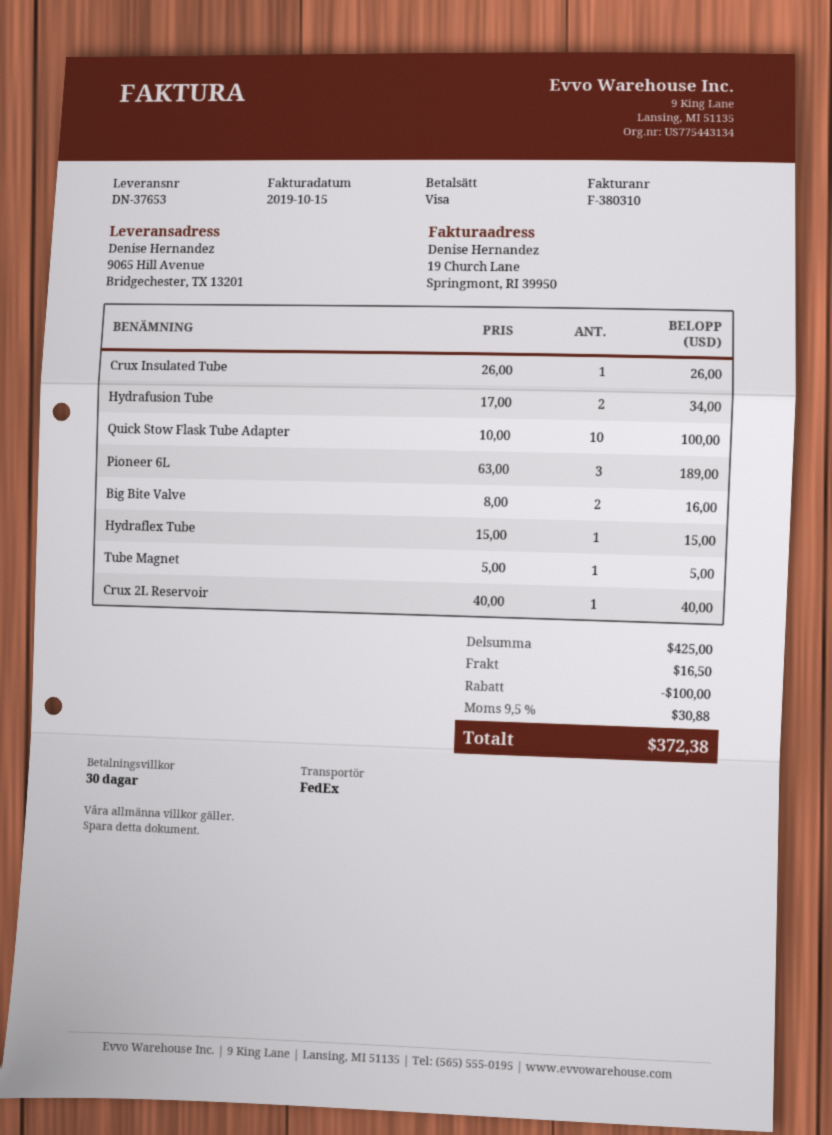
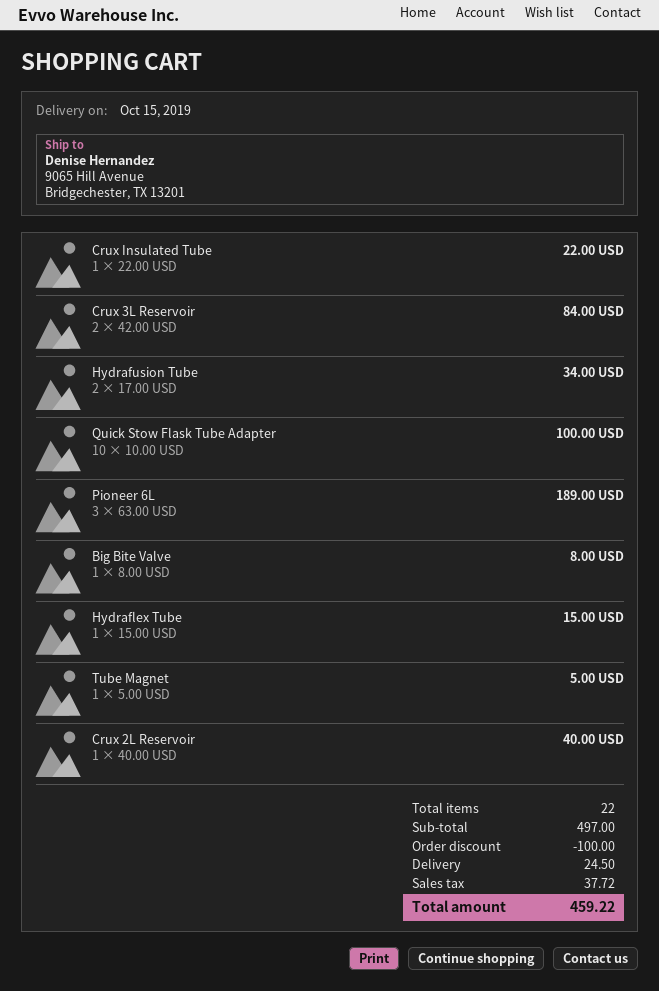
Crux Insulated Tube: 1 x 26.00 = 26.00 -> 1 x 22.00 = 22.00
Big Bite Valve: 2 x 8.00 = 16.00 -> 1 x 8.00 = 8.00
Crux 3L Reservoir: none -> 2 x 42.00 = 84.00
subtotal: 425.00 -> 497.00
shipping: 16.50 -> 24.50
tax: 30.88 -> 37.72
total: 372.38 -> 459.22

